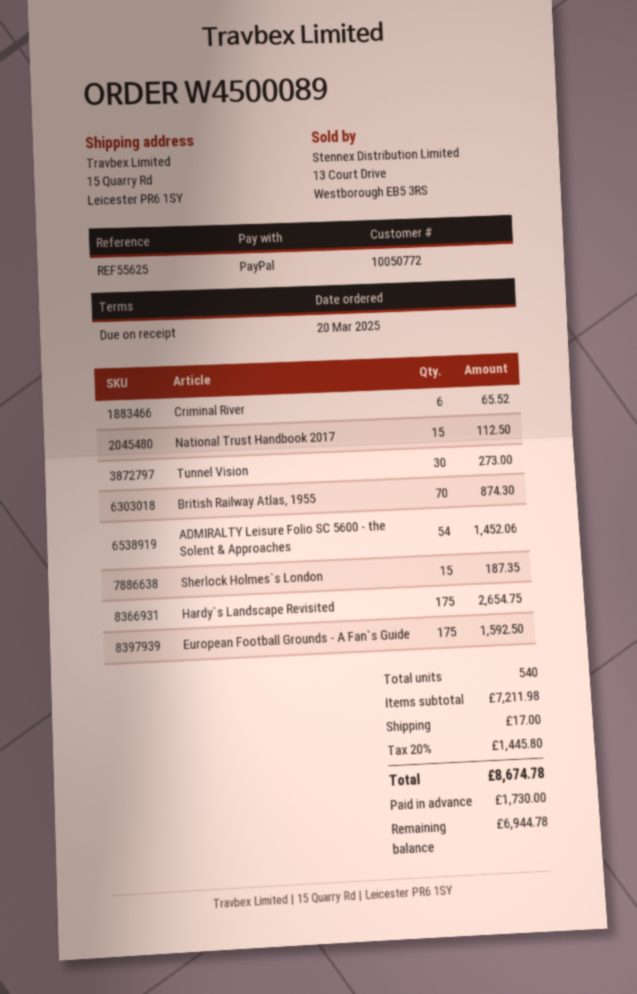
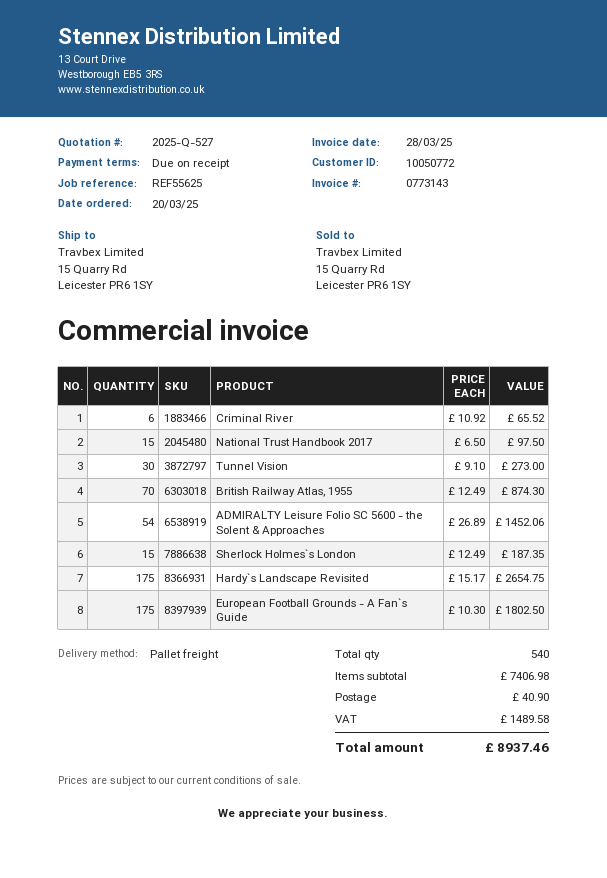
National Trust Handbook 2017: 15 for 112.50 -> 15 for 97.50
European Football Grounds - A Fan`s Guide: 175 for 1592.50 -> 175 for 1802.50
subtotal: 7211.98 -> 7406.98
shipping: 17.00 -> 40.90
tax: 1445.80 -> 1489.58
total: 8674.78 -> 8937.46

